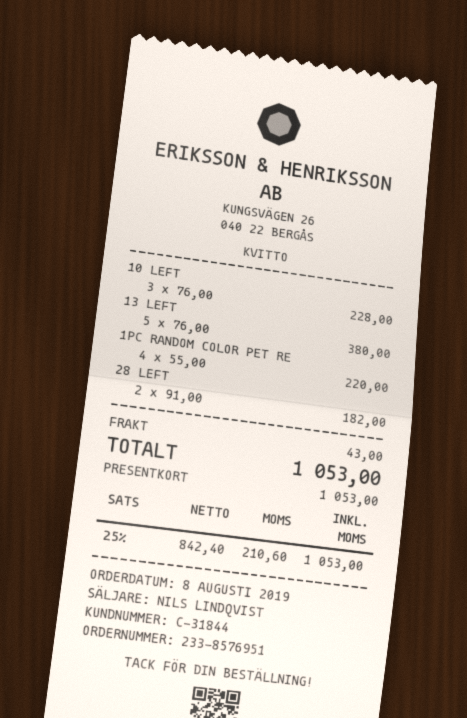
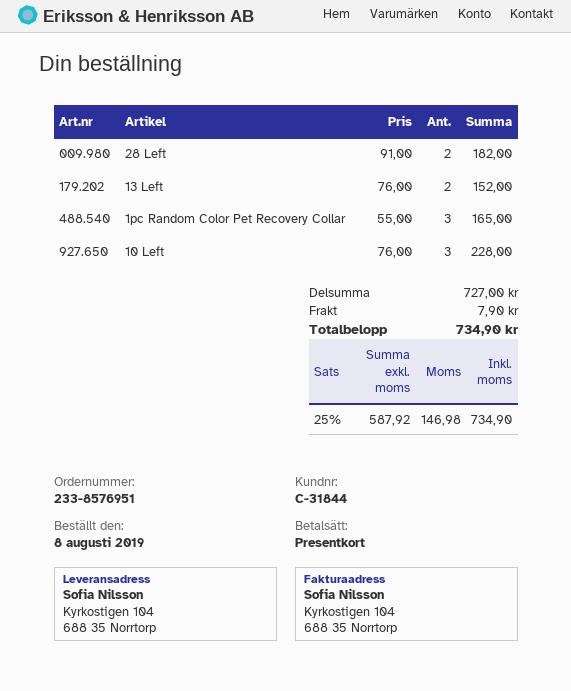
13 LEFT: 5 x 76.00 = 380.00 -> 2 x 76.00 = 152.00
1PC RANDOM COLOR PET RE: 4 x 55.00 = 220.00 -> 3 x 55.00 = 165.00
shipping: 43.00 -> 7.90
net: 842.40 -> 587.92
tax: 25% = 210.60 -> 25% = 146.98
total: 1053.00 -> 734.90

